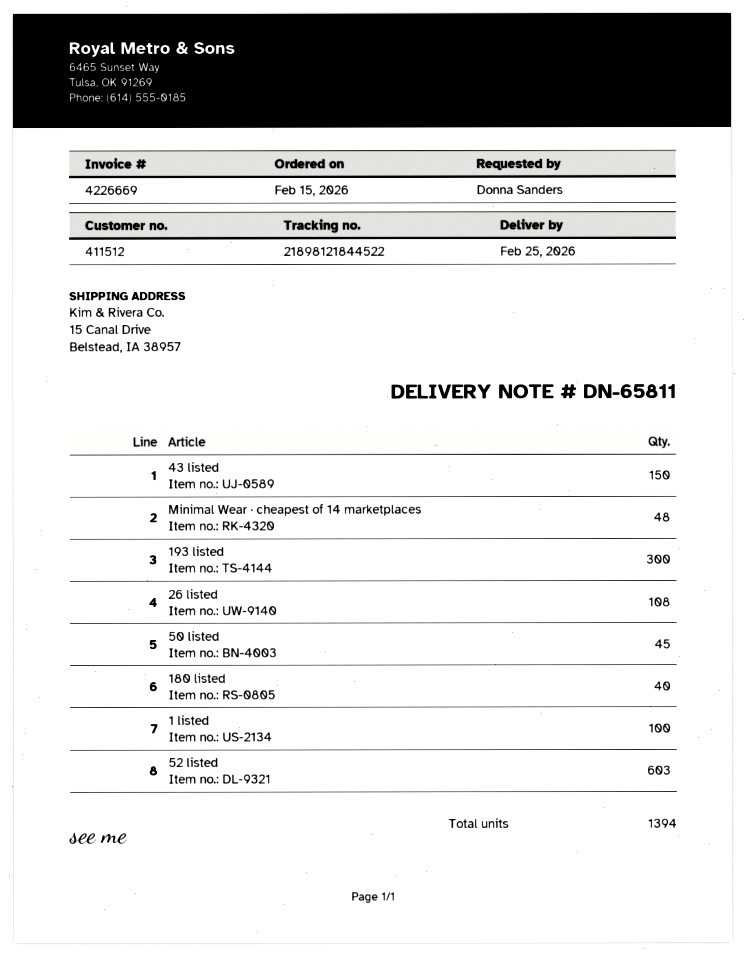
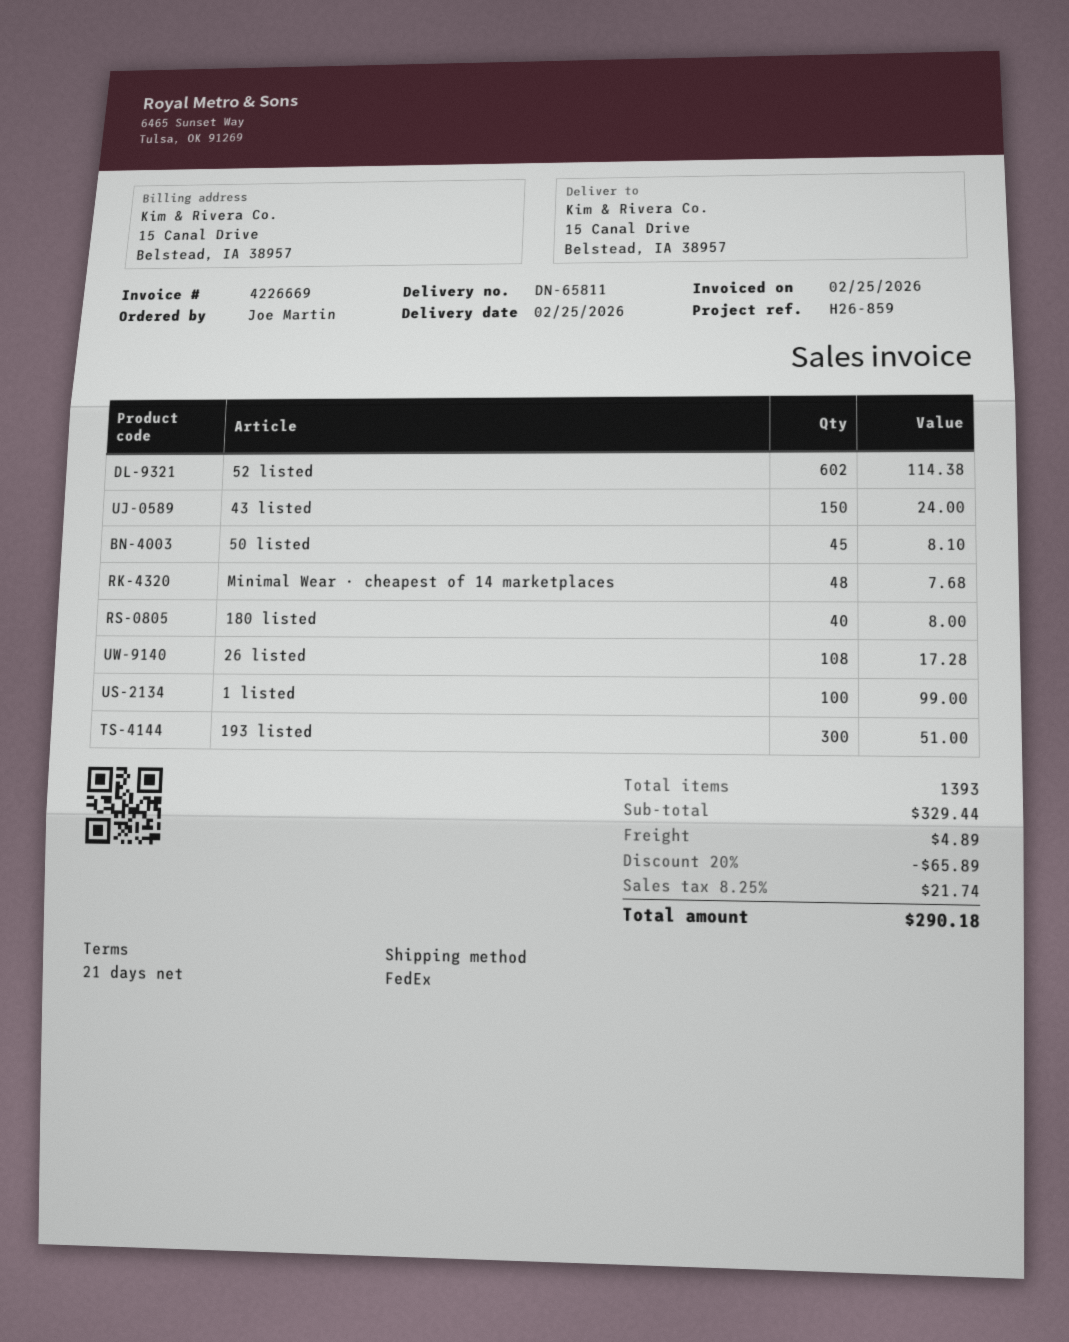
ordered by: Donna Sanders -> Joe Martin
52 listed: 603 -> 602
total quantity: 1394 -> 1393

